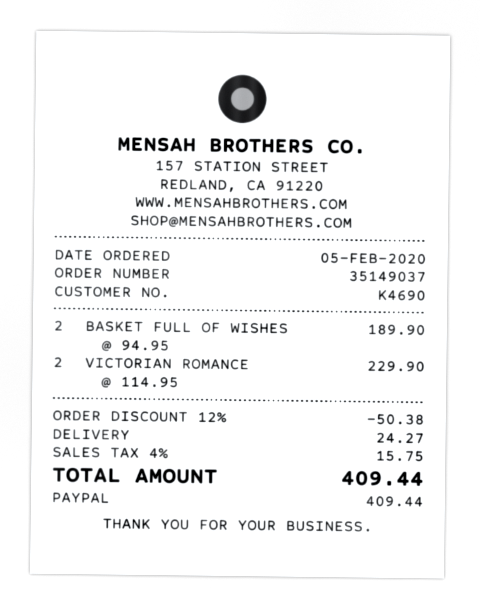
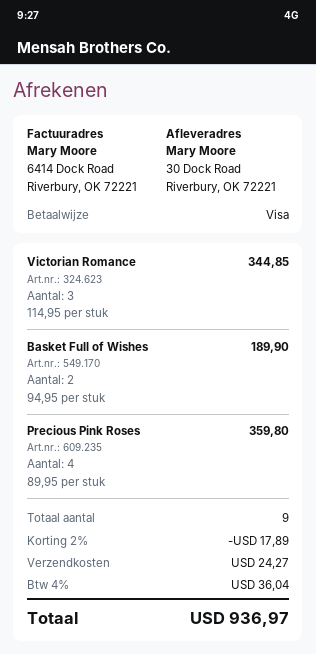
payment method: PayPal -> Visa
VICTORIAN ROMANCE: 2 x 114.95 = 229.90 -> 3 x 114.95 = 344.85
Precious Pink Roses: none -> 4 x 89.95 = 359.80
discount: 12% = 50.38 -> 2% = 17.89
tax: 4% = 15.75 -> 4% = 36.04
total: 409.44 -> 936.97

